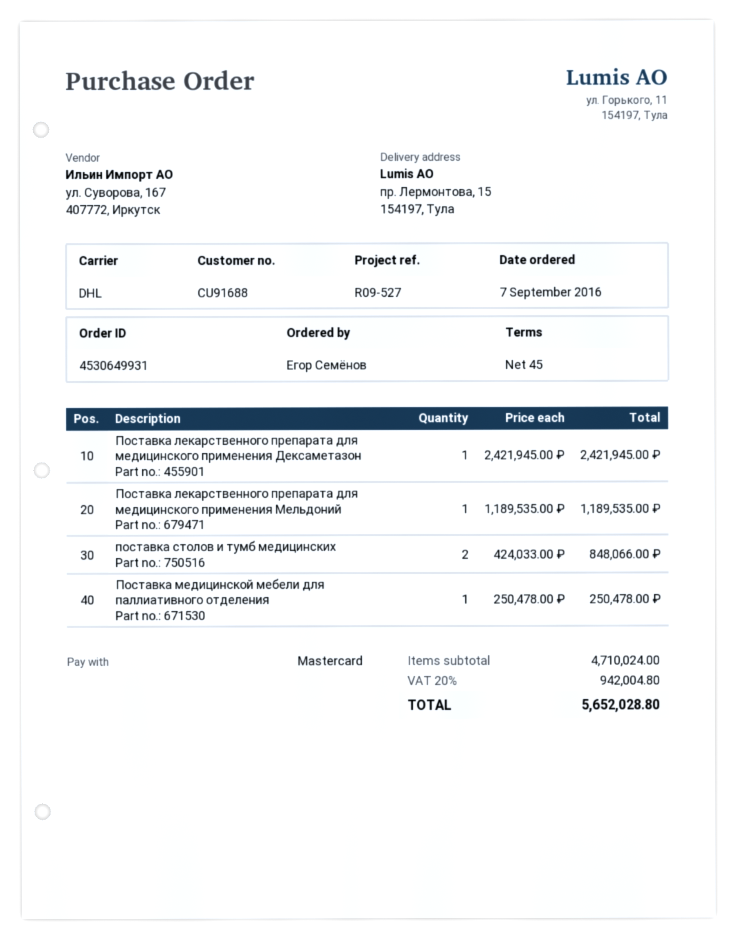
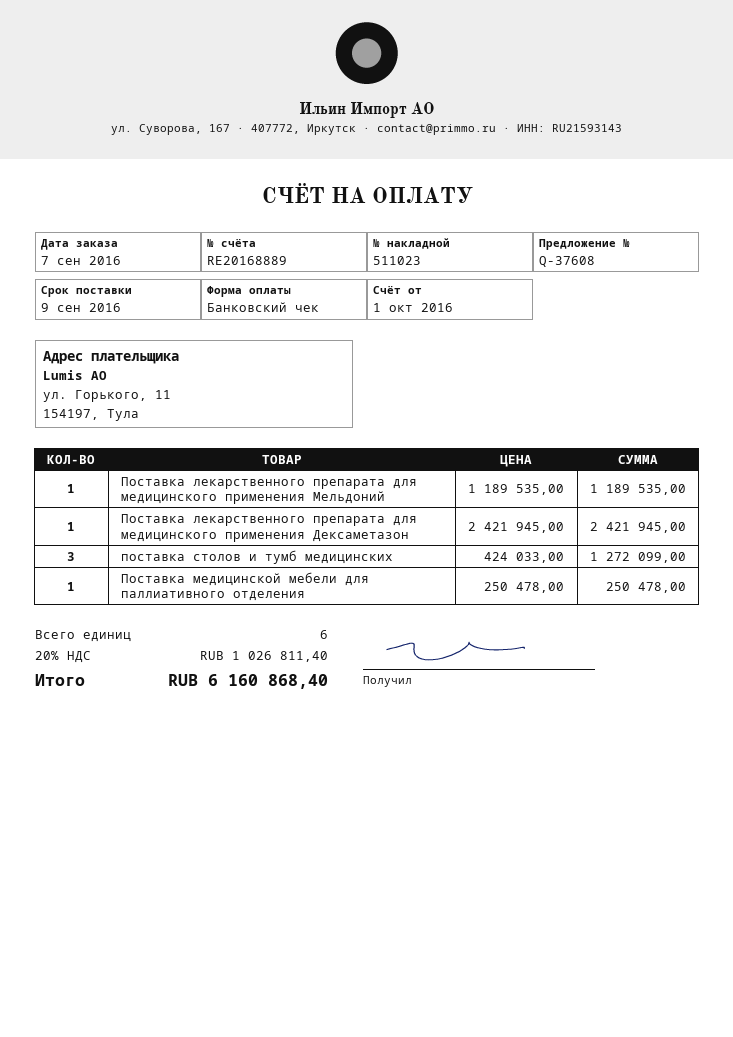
payment method: Mastercard -> cheque
поставка столов и тумб медицинских: 2 x 424033.00 = 848066.00 -> 3 x 424033.00 = 1272099.00
tax: 20% = 942004.80 -> 20% = 1026811.40
total: 5652028.80 -> 6160868.40

